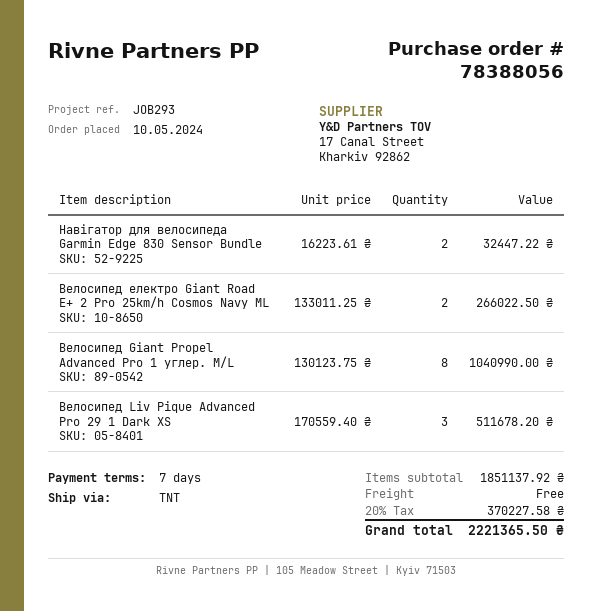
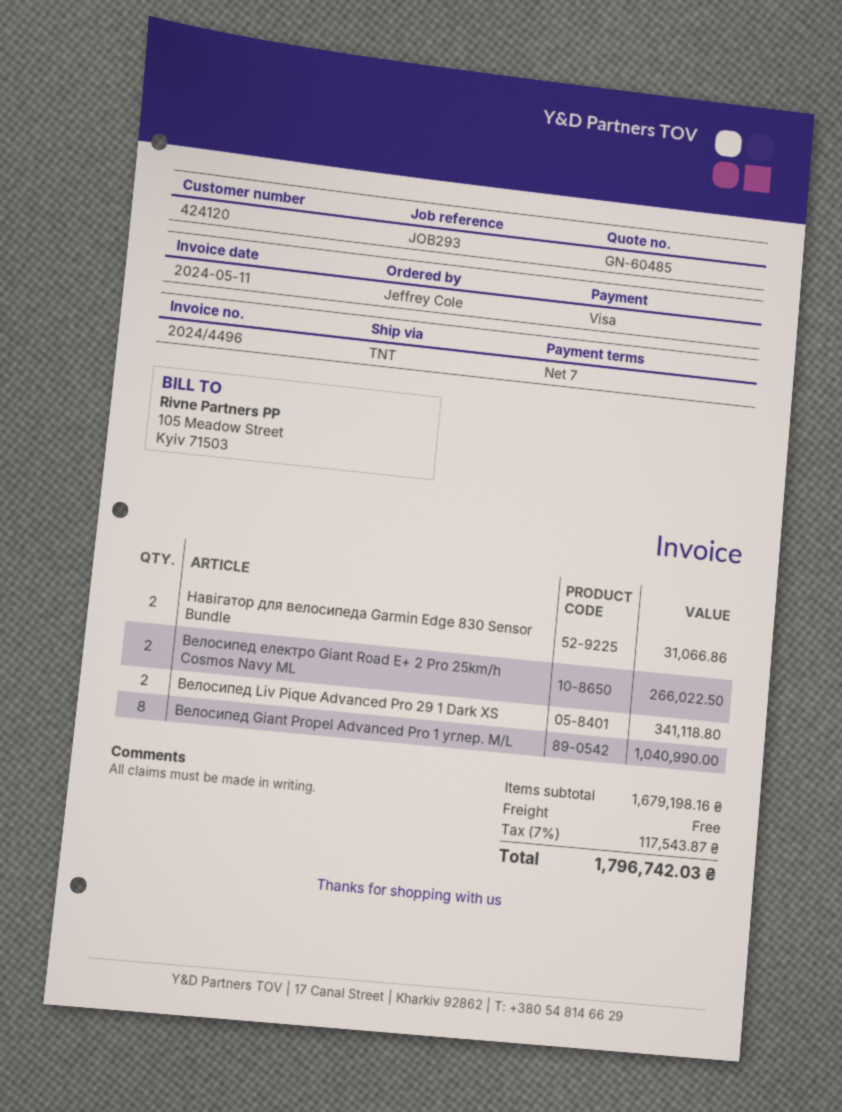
Навігатор для велосипеда Garmin Edge 830 Sensor Bundle: 2 for 32447.22 -> 2 for 31066.86
Велосипед Liv Pique Advanced Pro 29 1 Dark XS: 3 for 511678.20 -> 2 for 341118.80
subtotal: 1851137.92 -> 1679198.16
tax: 20% = 370227.58 -> 7% = 117543.87
total: 2221365.50 -> 1796742.03

